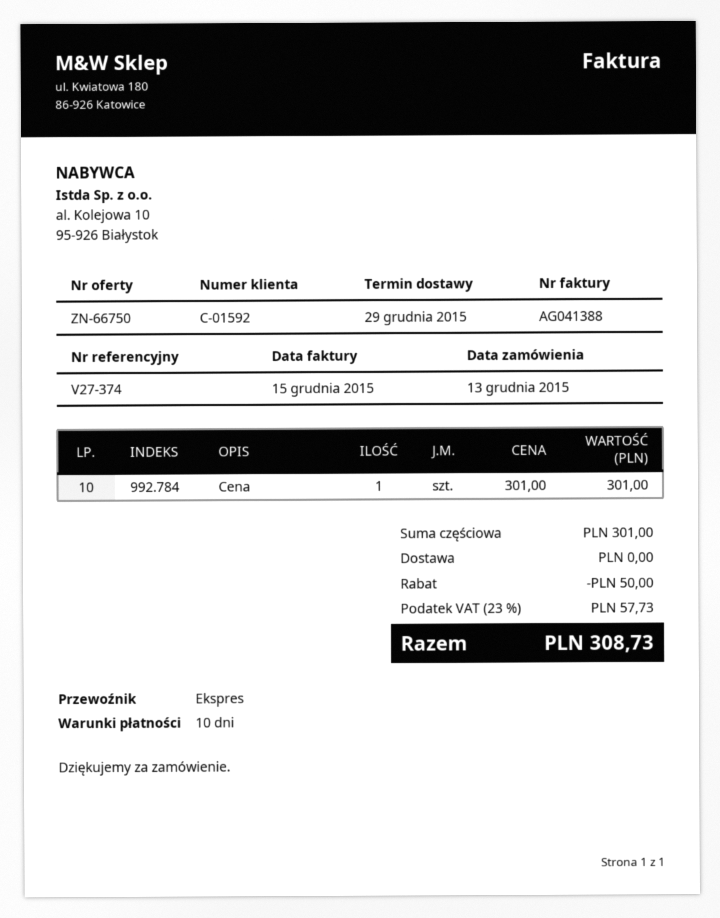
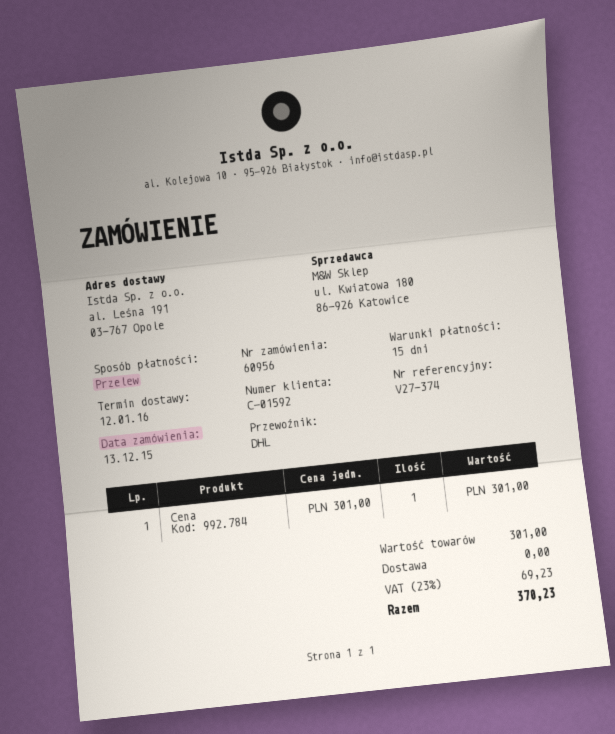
delivery date: 2015-12-29 -> 2016-01-12
payment terms: 10 days -> 15 days
shipping method: express -> DHL
discount: 50.00 -> none
tax: 23% = 57.73 -> 23% = 69.23
total: 308.73 -> 370.23

